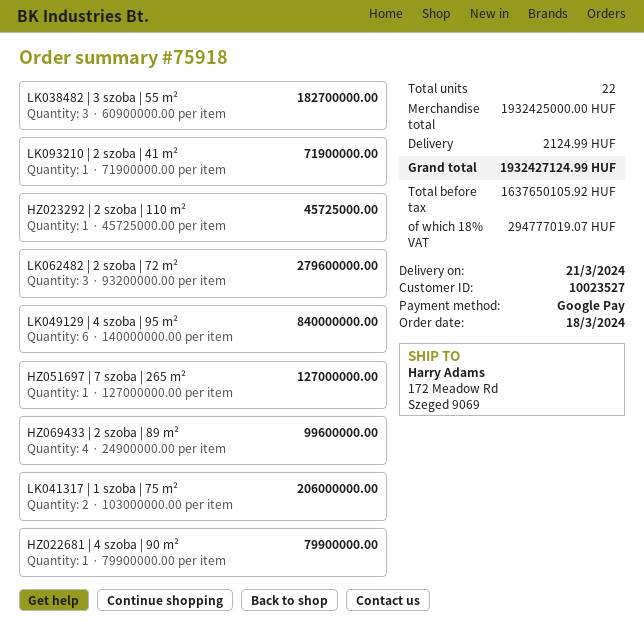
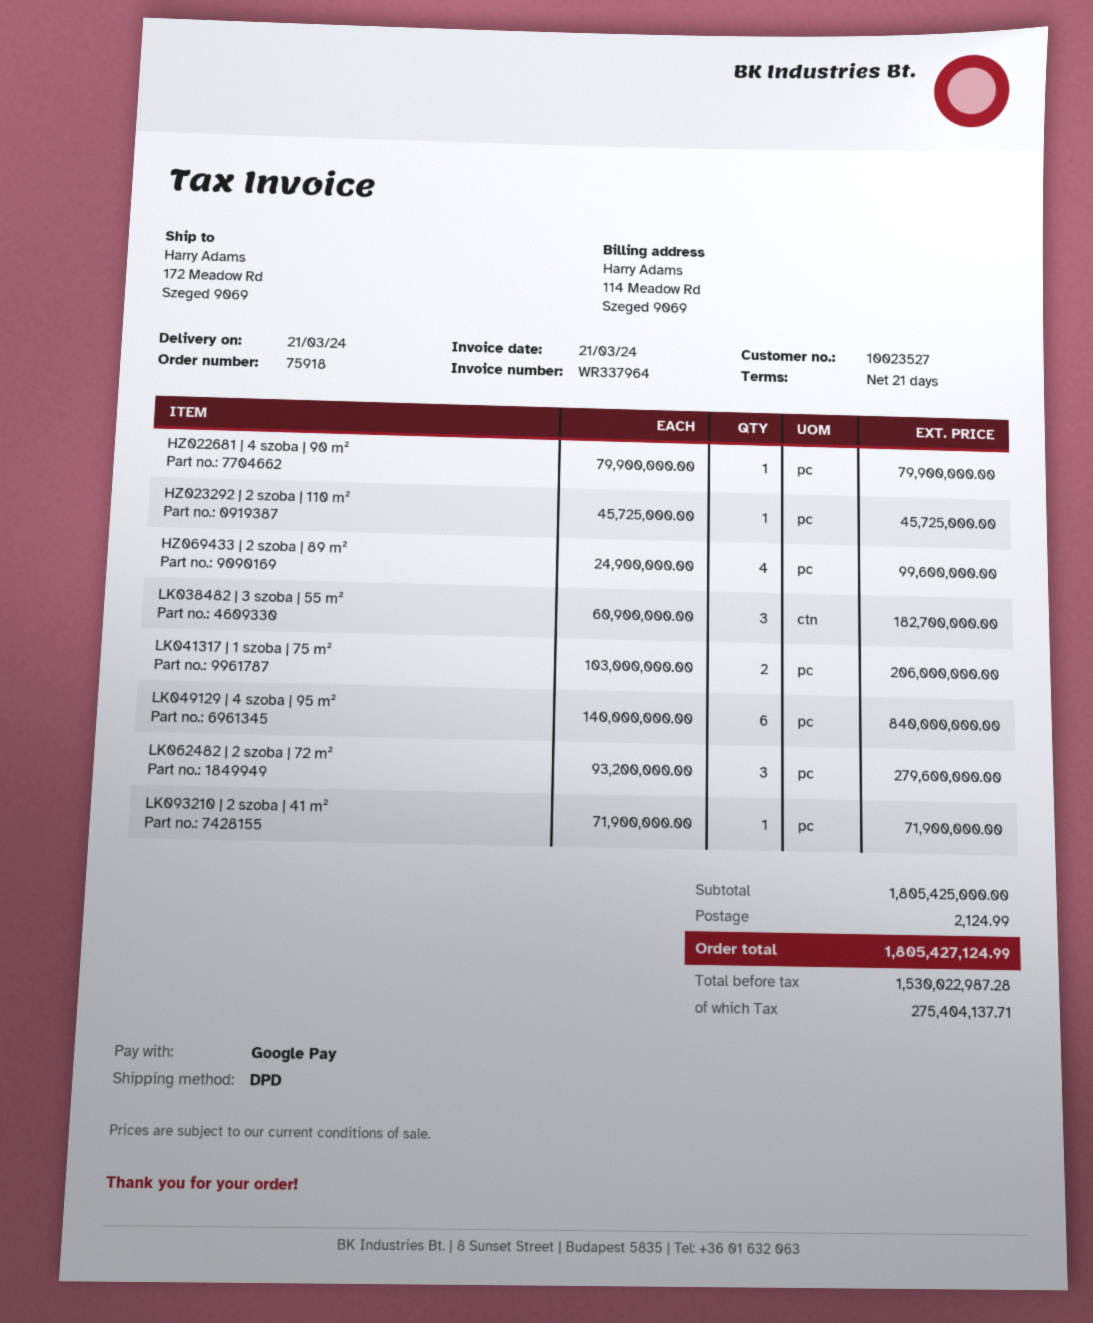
HZ051697 | 7 szoba | 265 m²: 1 x 127000000.00 = 127000000.00 -> none
subtotal: 1932425000.00 -> 1805425000.00
net: 1637650105.92 -> 1530022987.28
tax: 294777019.07 -> 275404137.71
total: 1932427124.99 -> 1805427124.99

